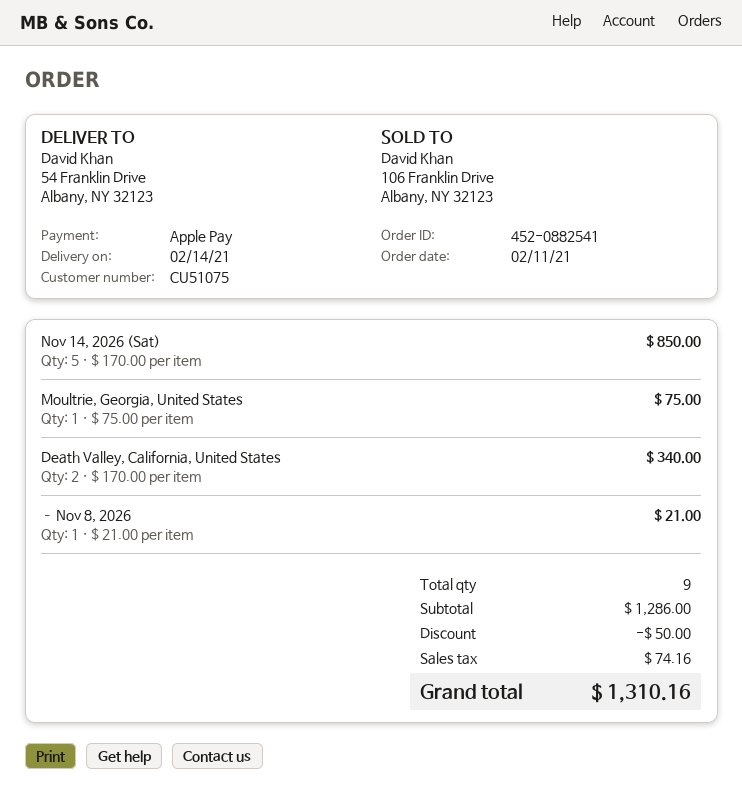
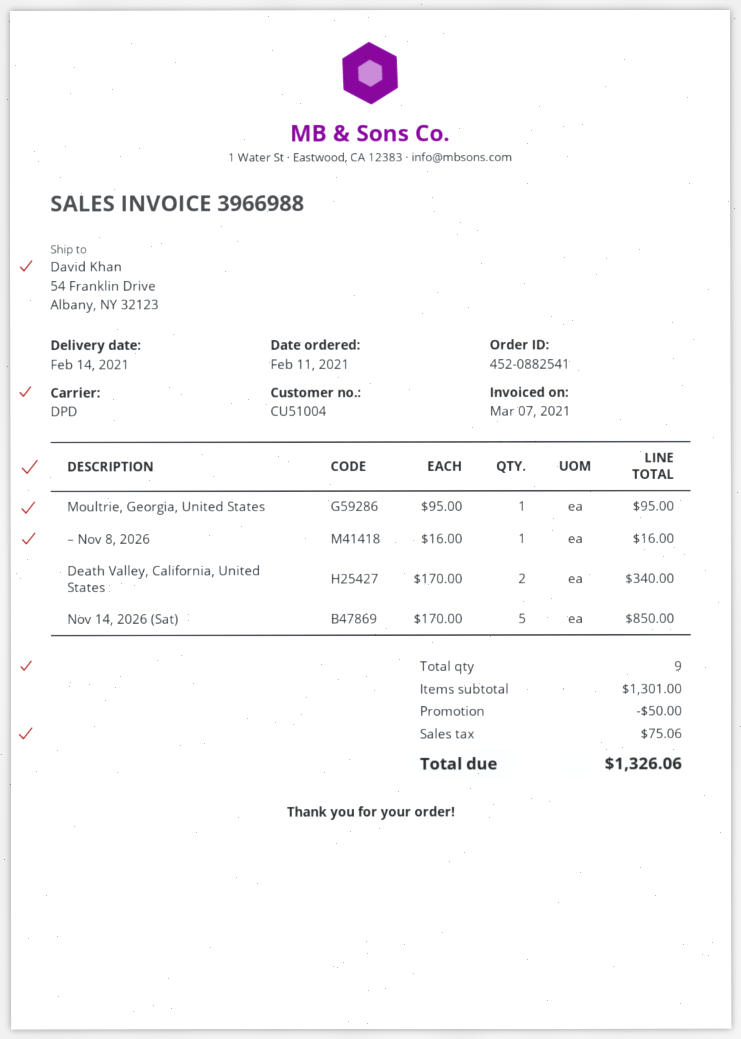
customer number: CU51075 -> CU51004
Moultrie, Georgia, United States: 1 x 75.00 = 75.00 -> 1 x 95.00 = 95.00
– Nov 8, 2026: 1 x 21.00 = 21.00 -> 1 x 16.00 = 16.00
subtotal: 1286.00 -> 1301.00
tax: 74.16 -> 75.06
total: 1310.16 -> 1326.06

